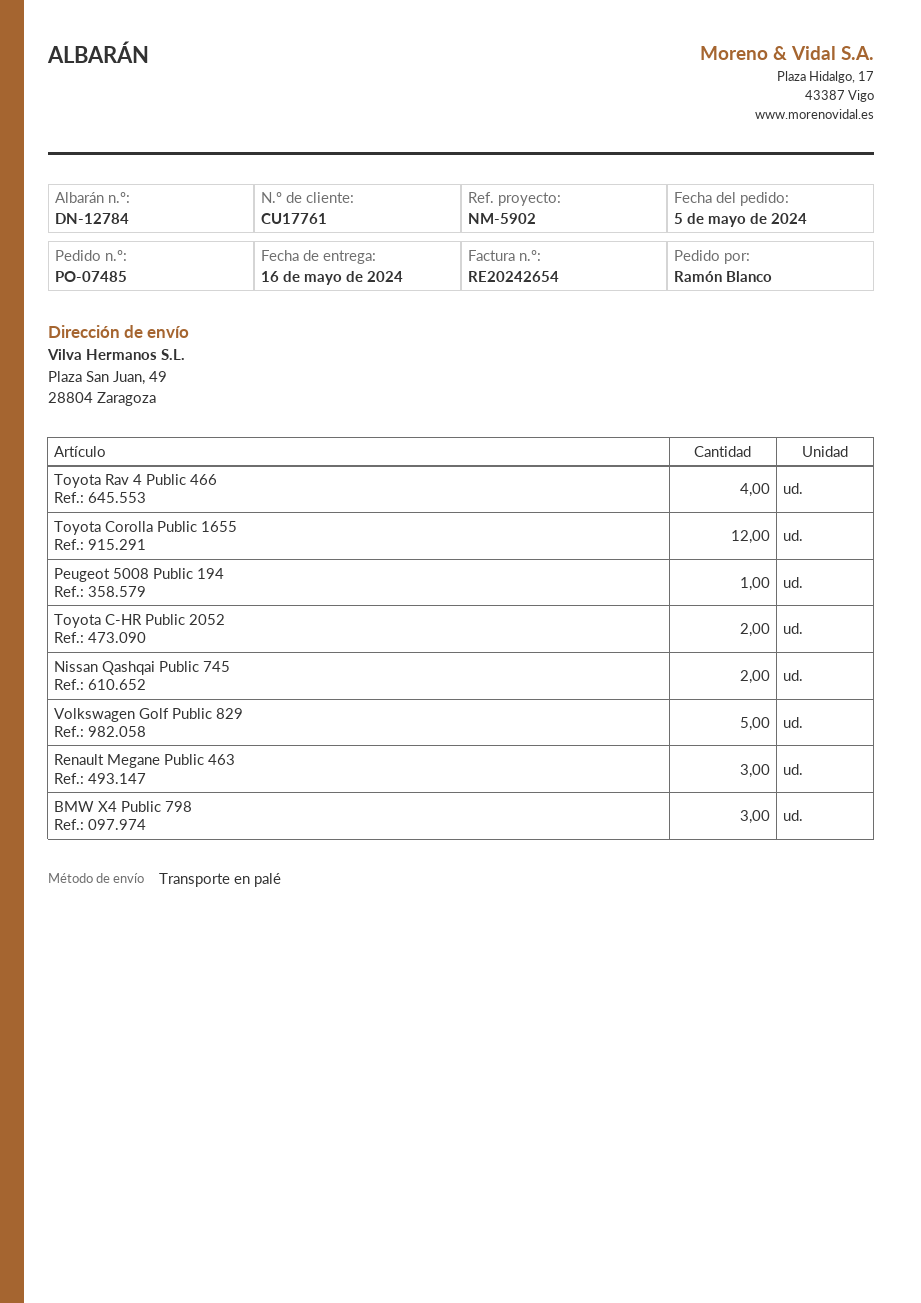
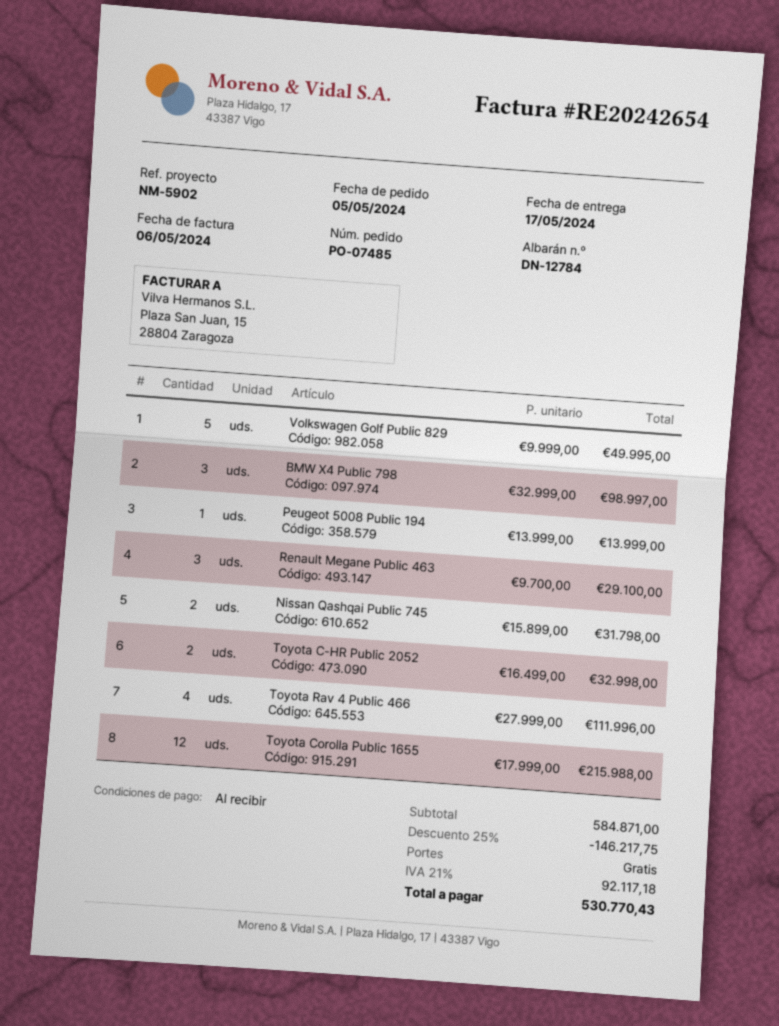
delivery date: 2024-05-16 -> 2024-05-17

